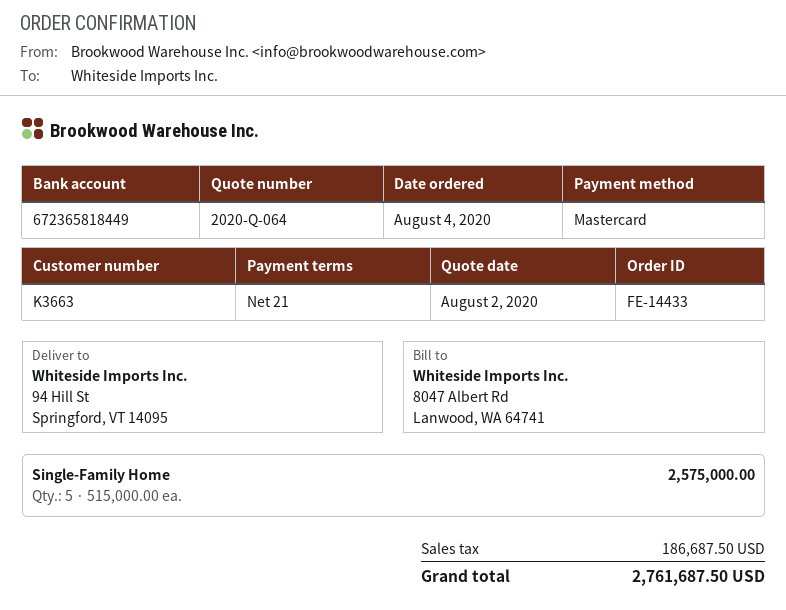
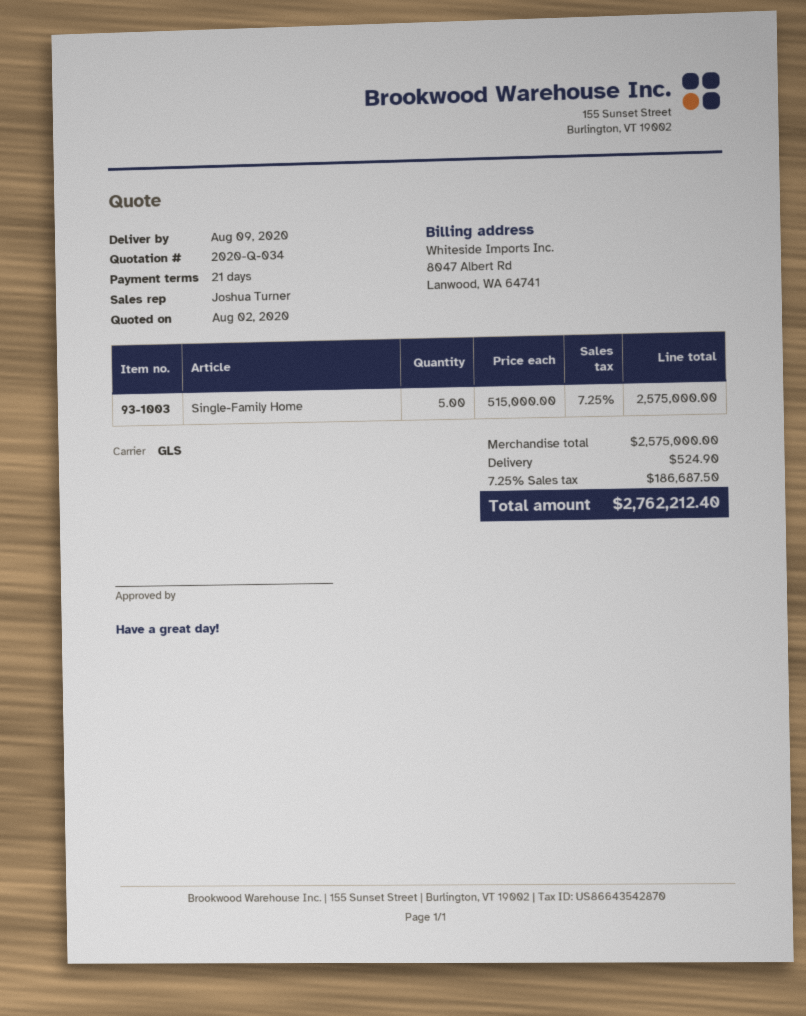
quote number: 2020-Q-064 -> 2020-Q-034
shipping: none -> 524.90
total: 2761687.50 -> 2762212.40

